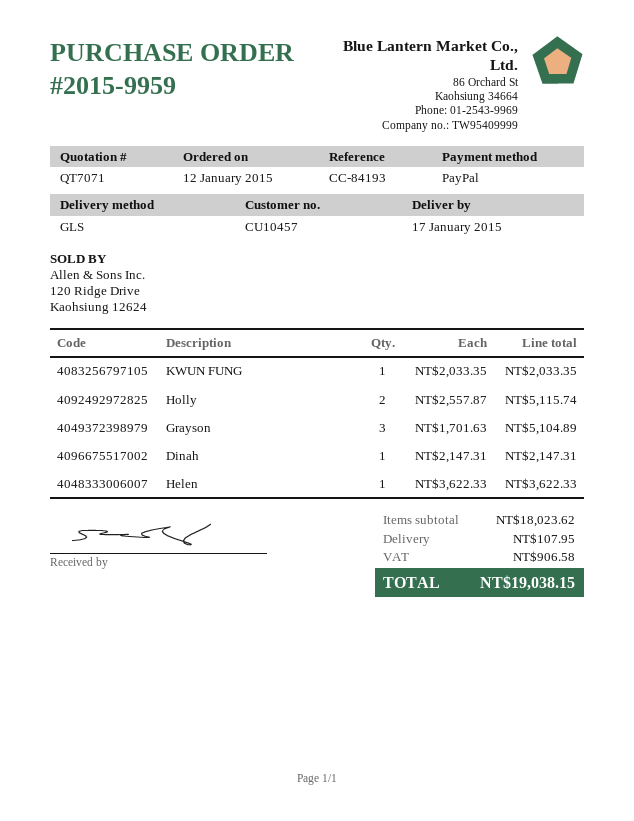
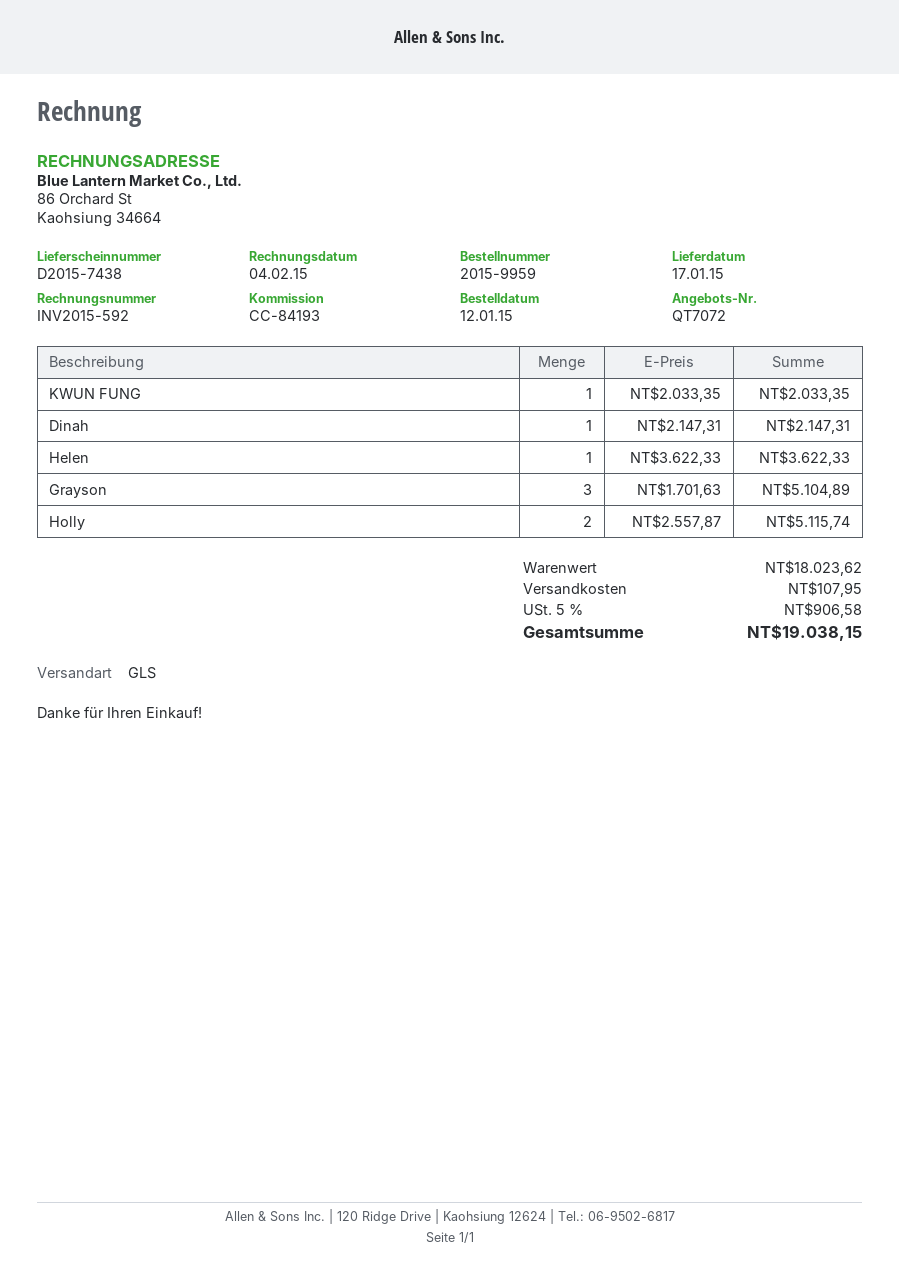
quote number: QT7071 -> QT7072

